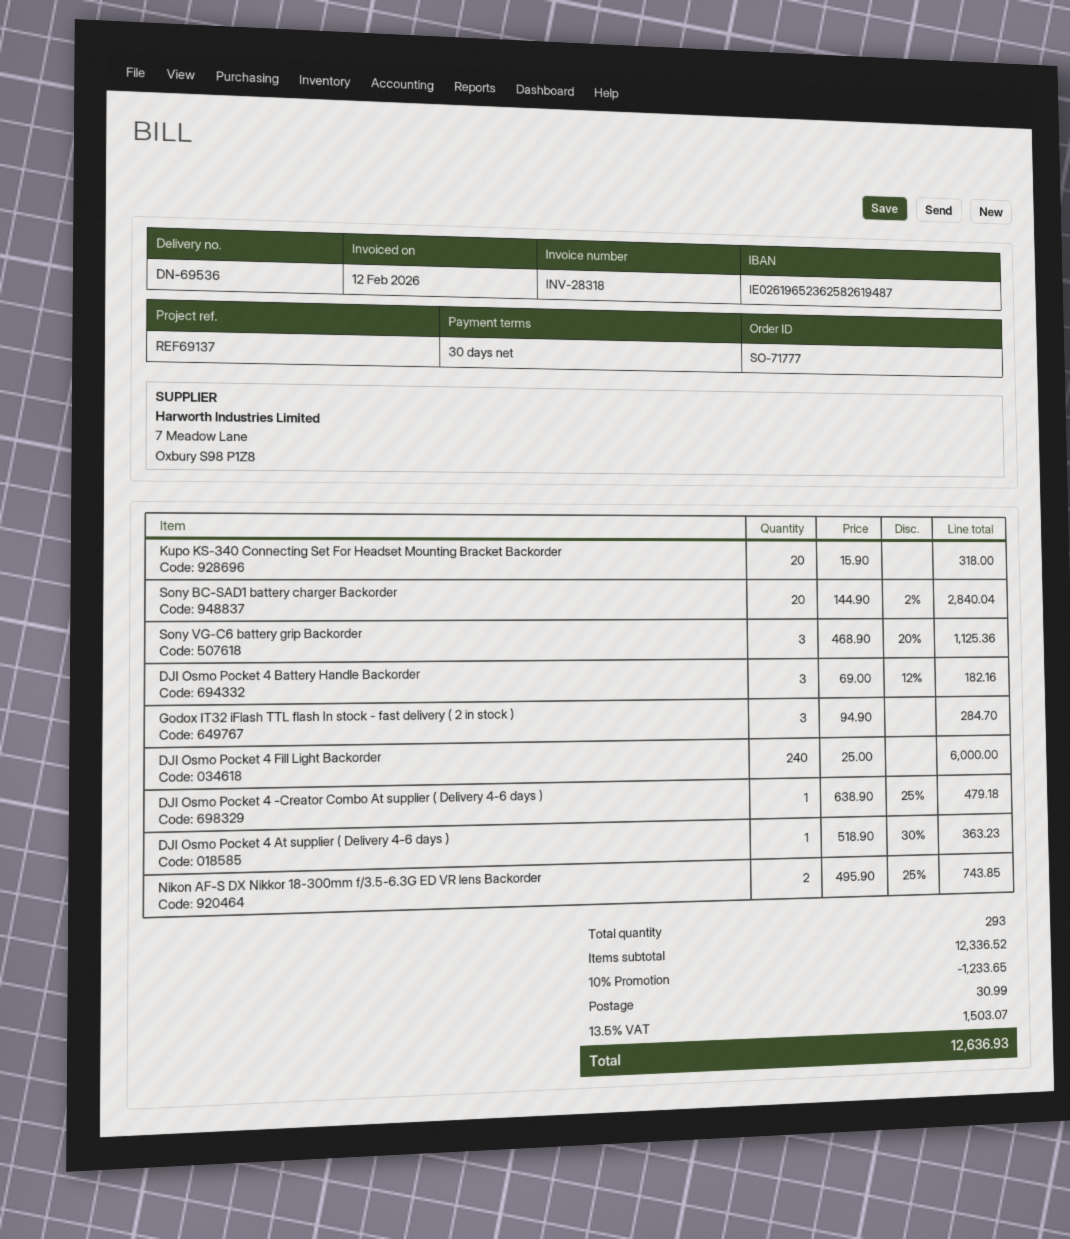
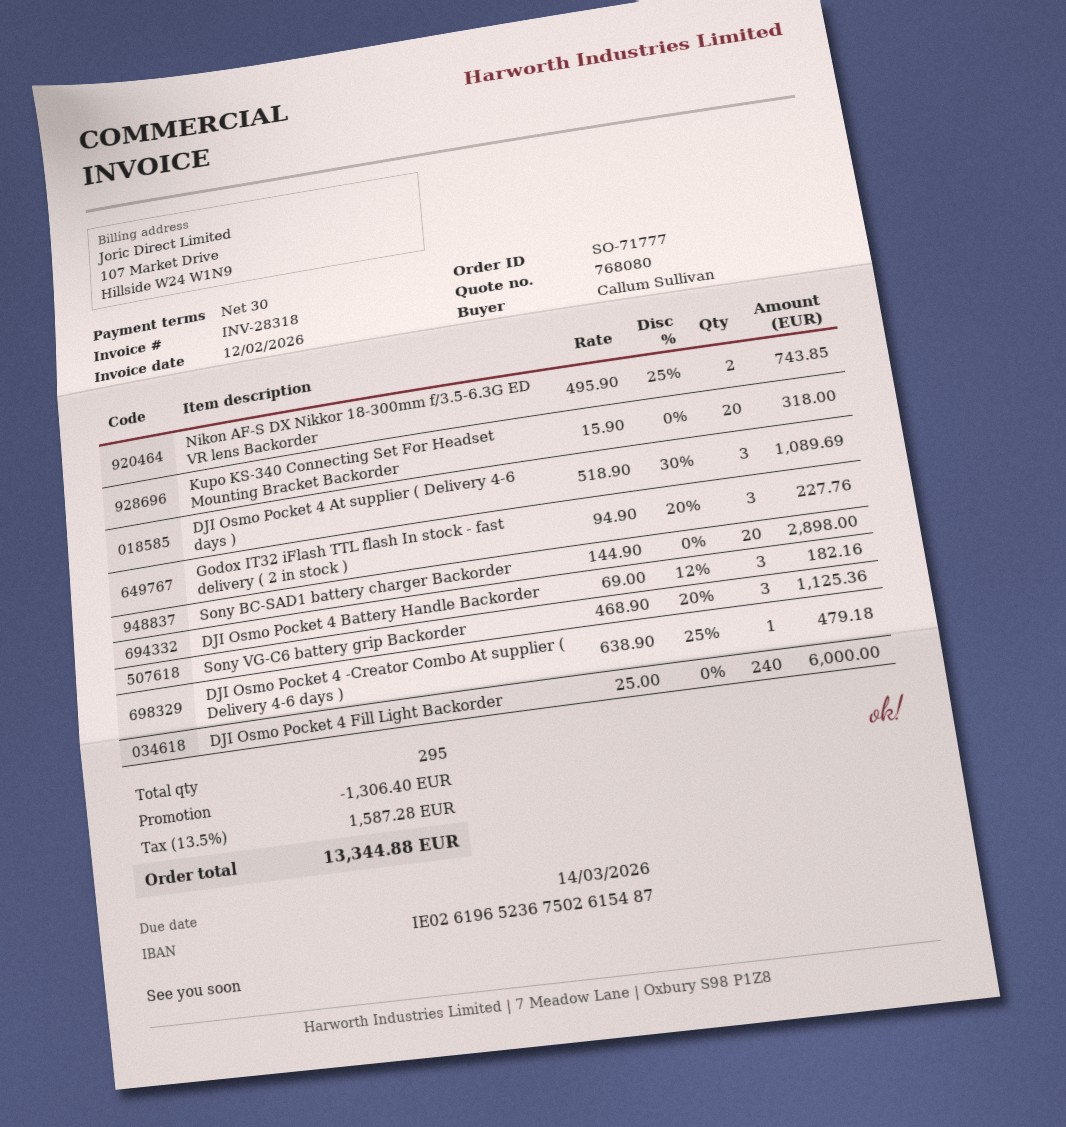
bank account: IE02619652362582619487 -> IE02619652367502615487
Sony BC-SAD1 battery charger Backorder: 20 x 144.90 - 2% = 2840.04 -> 20 x 144.90 = 2898.00
Godox IT32 iFlash TTL flash In stock - fast delivery ( 2 in stock ): 3 x 94.90 = 284.70 -> 3 x 94.90 - 20% = 227.76
DJI Osmo Pocket 4 At supplier ( Delivery 4-6 days ): 1 x 518.90 - 30% = 363.23 -> 3 x 518.90 - 30% = 1089.69
total quantity: 293 -> 295
discount: 1233.65 -> 1306.40
shipping: 30.99 -> none
tax: 13.5% = 1503.07 -> 13.5% = 1587.28
total: 12636.93 -> 13344.88

